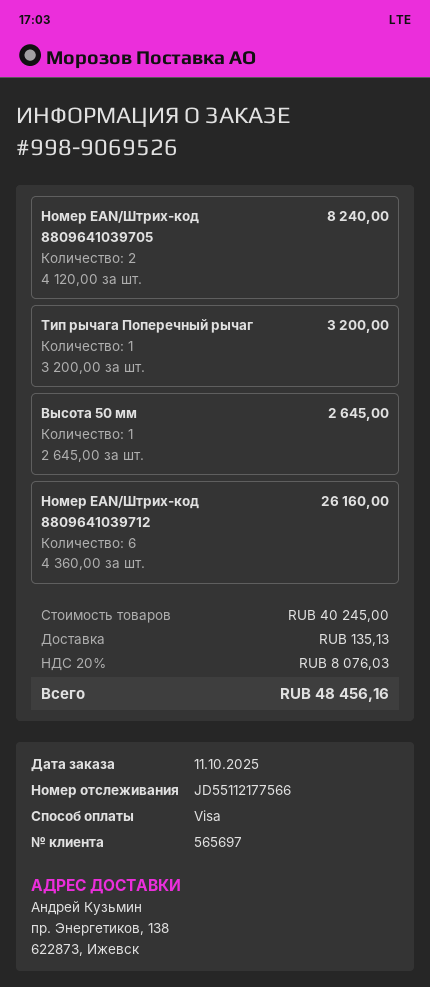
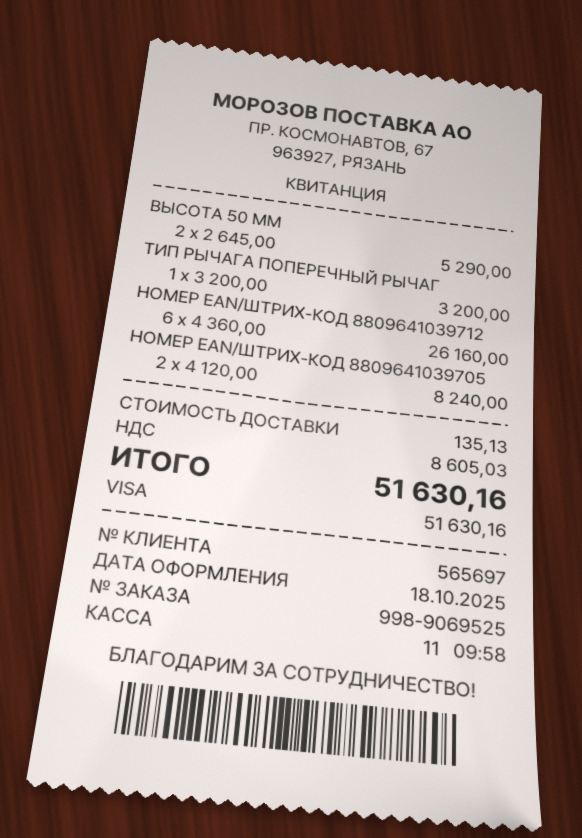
order number: 998-9069526 -> 998-9069525
order date: 2025-10-11 -> 2025-10-18
Высота 50 мм: 1 x 2645.00 = 2645.00 -> 2 x 2645.00 = 5290.00
tax: 8076.03 -> 8605.03
total: 48456.16 -> 51630.16

